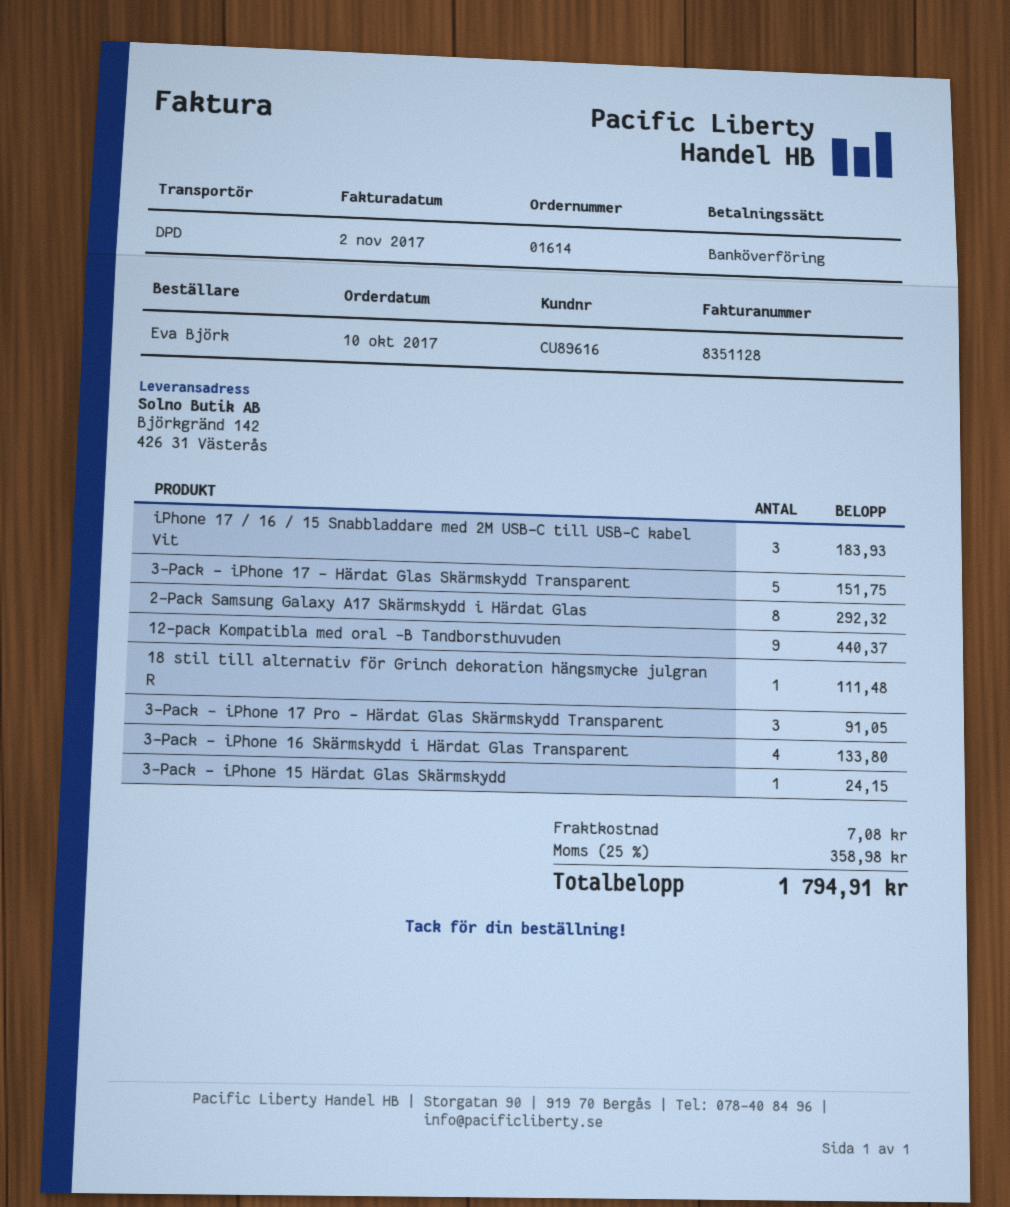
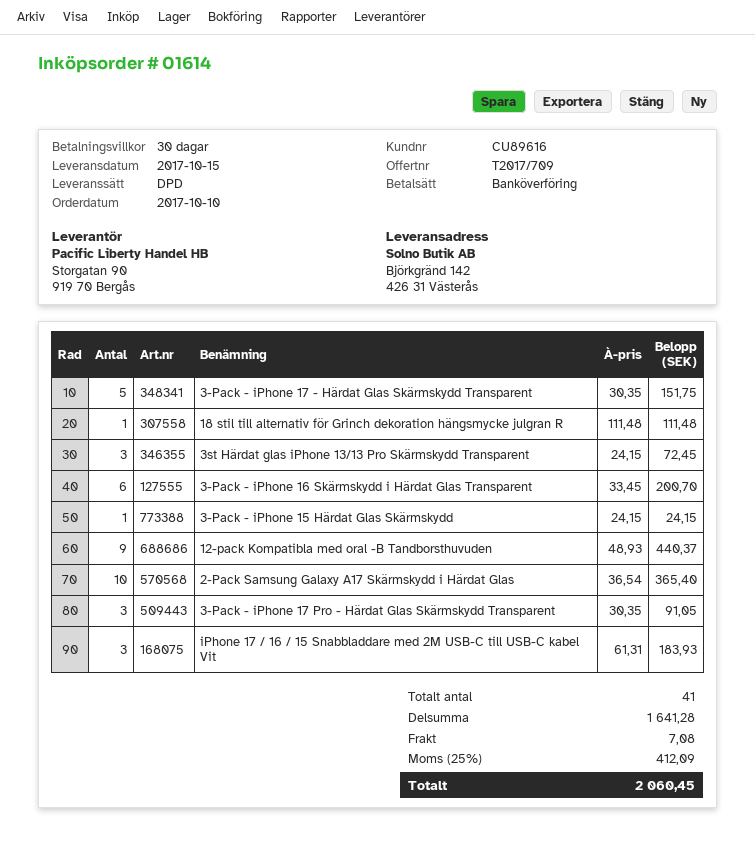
2-Pack Samsung Galaxy A17 Skärmskydd i Härdat Glas: 8 for 292.32 -> 10 for 365.40
3-Pack - iPhone 16 Skärmskydd i Härdat Glas Transparent: 4 for 133.80 -> 6 for 200.70
3st Härdat glas iPhone 13/13 Pro Skärmskydd Transparent: none -> 3 for 72.45
tax: 25% = 358.98 -> 25% = 412.09
total: 1794.91 -> 2060.45

